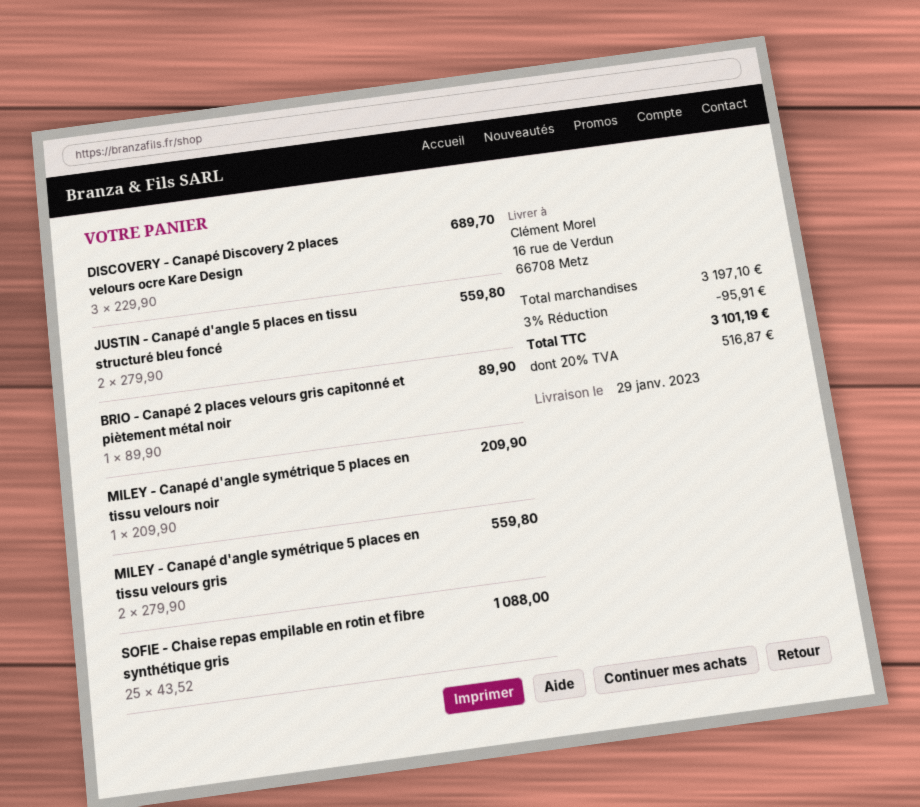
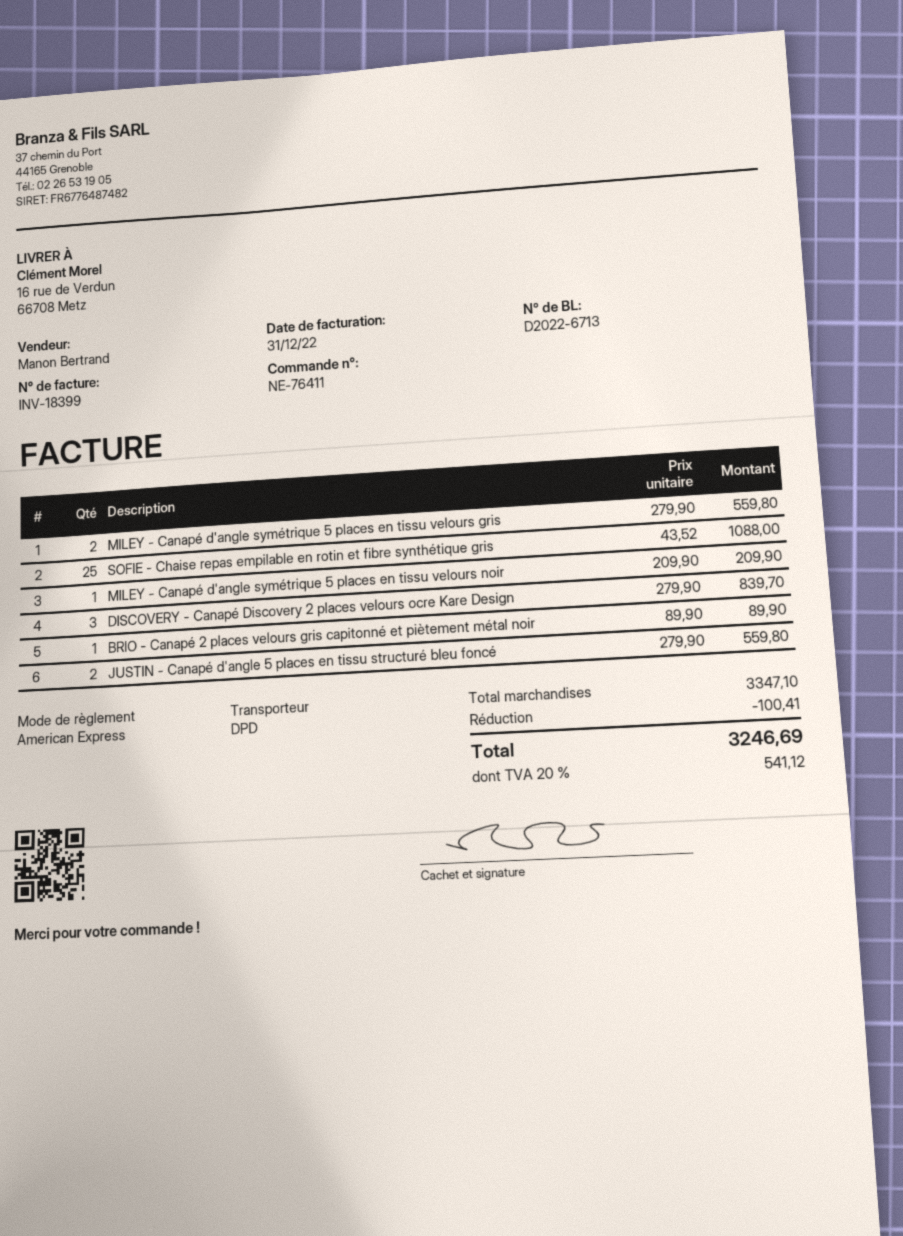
DISCOVERY - Canapé Discovery 2 places velours ocre Kare Design: 3 x 229.90 = 689.70 -> 3 x 279.90 = 839.70
subtotal: 3197.10 -> 3347.10
discount: 95.91 -> 100.41
tax: 20% = 516.87 -> 20% = 541.12
total: 3101.19 -> 3246.69

